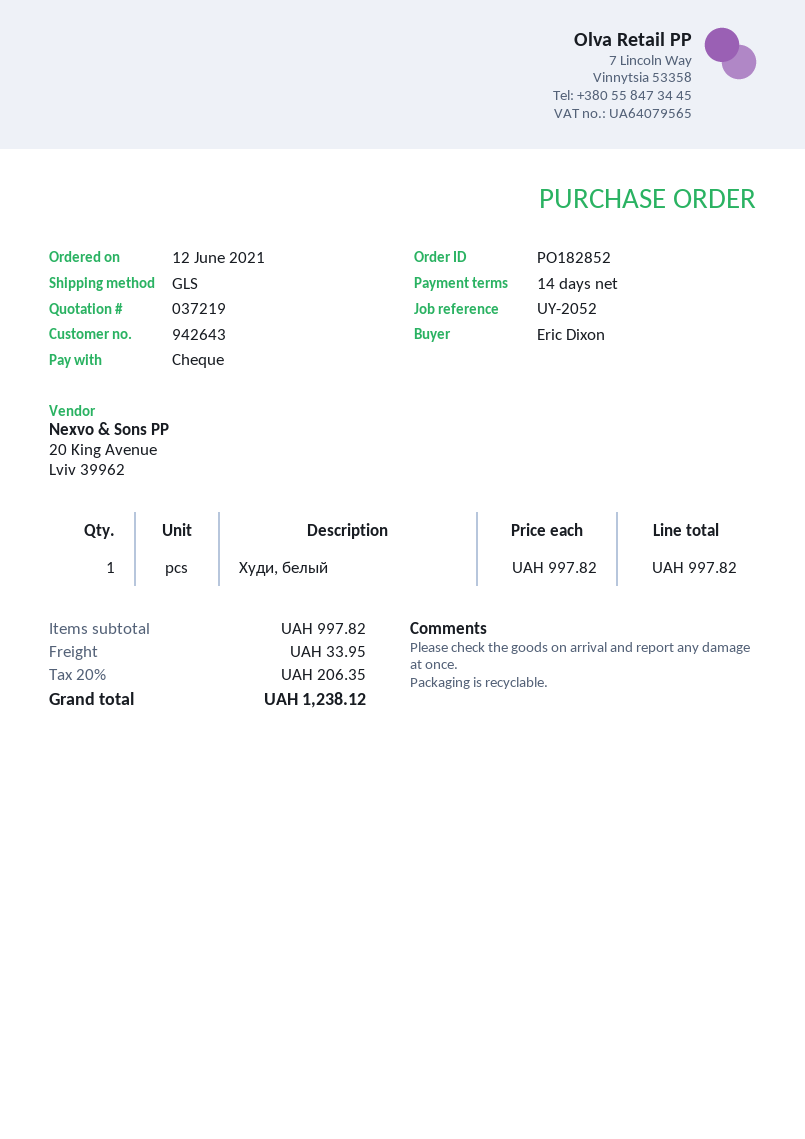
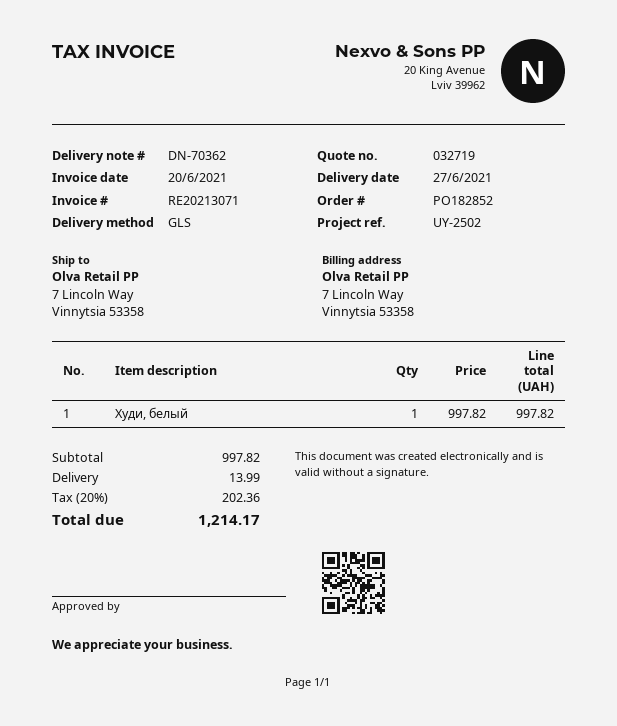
quote number: 037219 -> 032719
reference: UY-2052 -> UY-2502
shipping: 33.95 -> 13.99
tax: 20% = 206.35 -> 20% = 202.36
total: 1238.12 -> 1214.17

